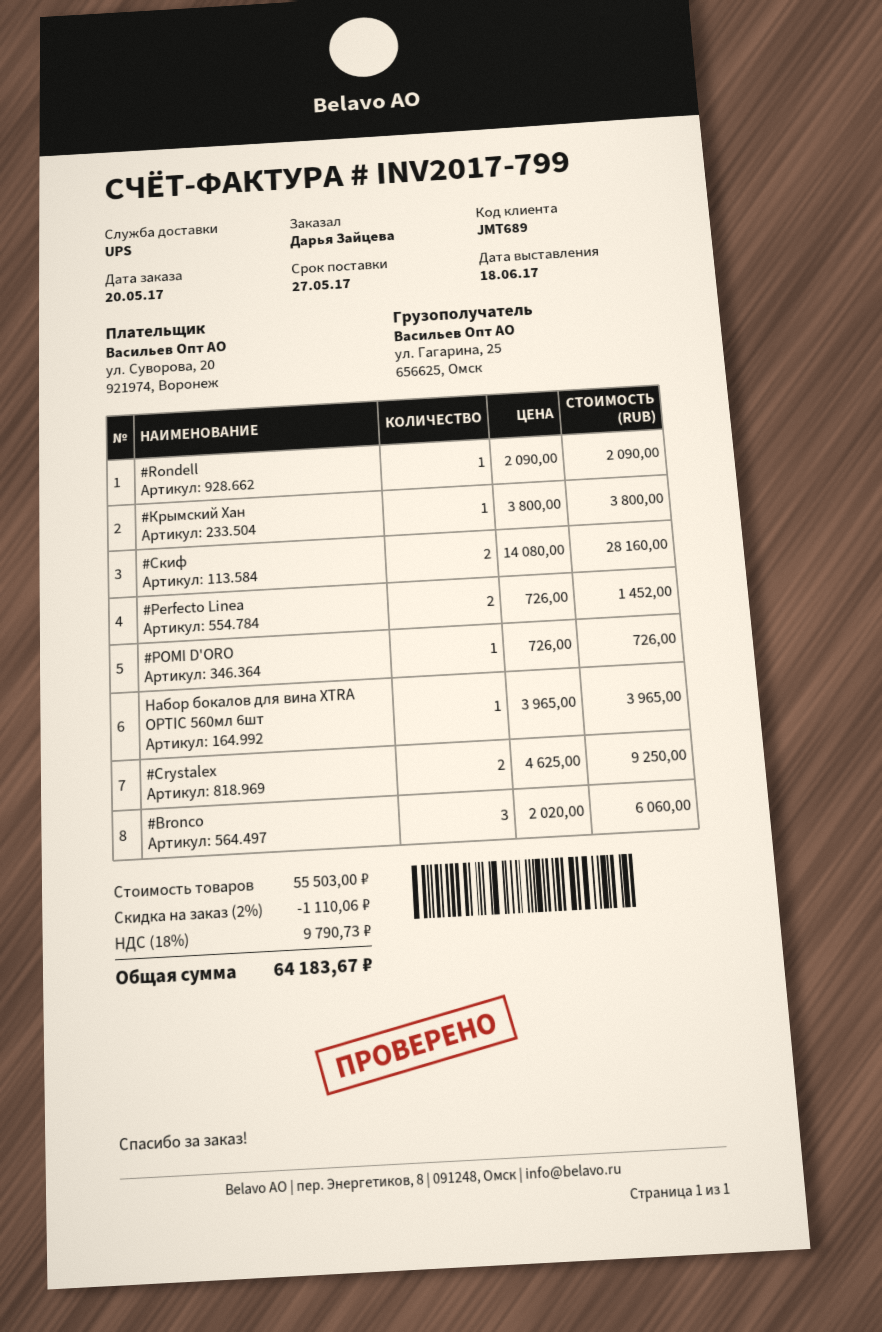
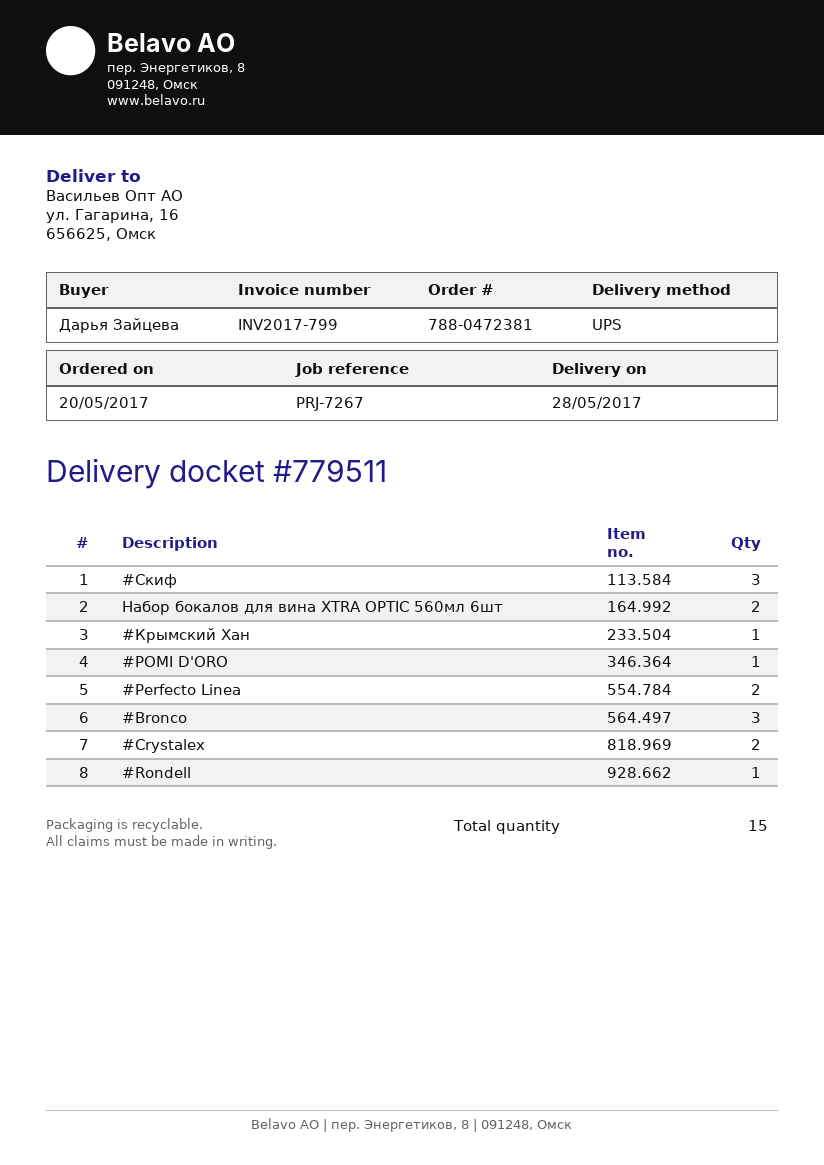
delivery date: 2017-05-27 -> 2017-05-28
ship to: ул. Гагарина, 25, 656625, Омск -> ул. Гагарина, 16, 656625, Омск
#Скиф: 2 -> 3
Набор бокалов для вина XTRA OPTIC 560мл 6шт: 1 -> 2

